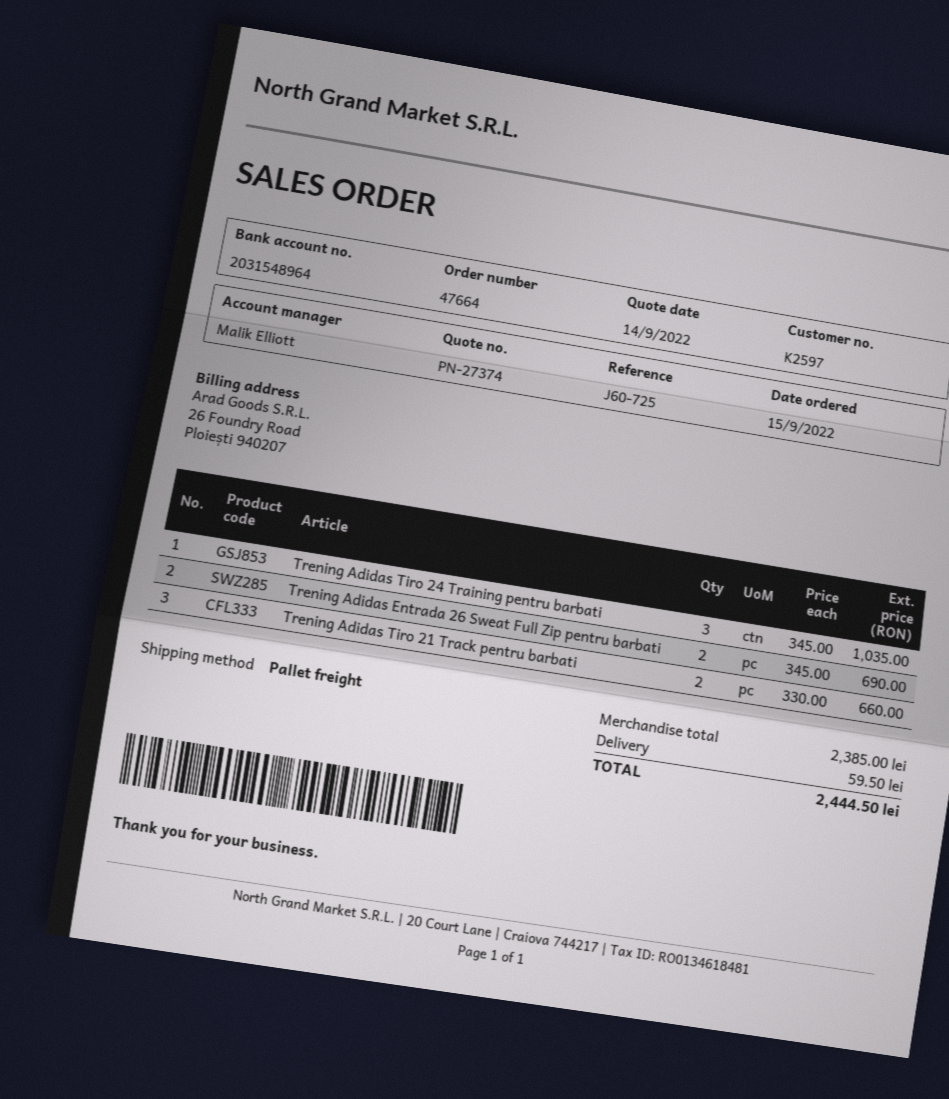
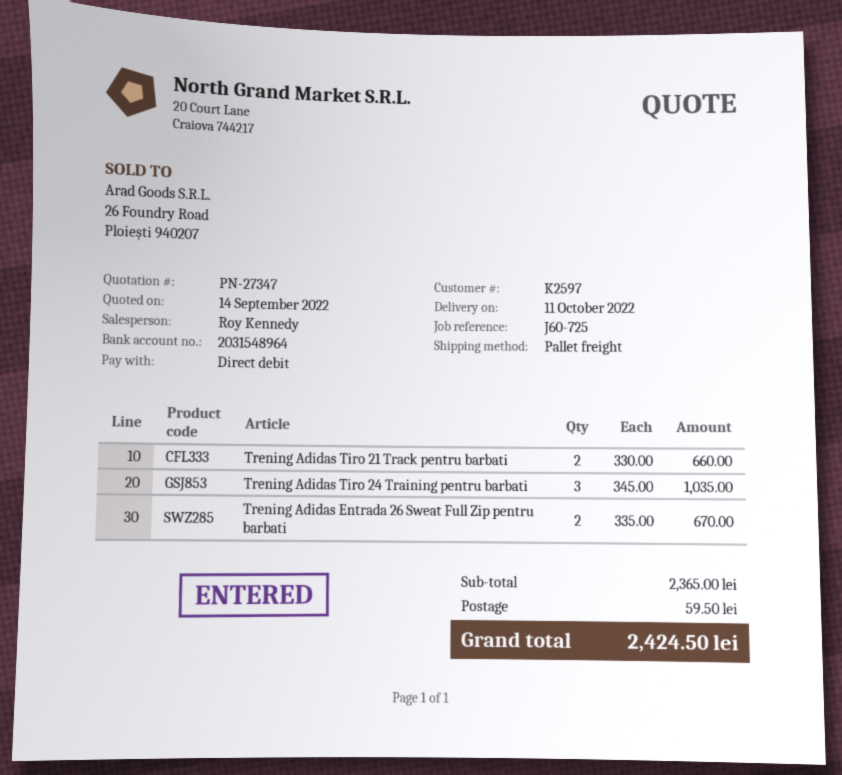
quote number: PN-27374 -> PN-27347
sales rep: Malik Elliott -> Roy Kennedy
Trening Adidas Entrada 26 Sweat Full Zip pentru barbati: 2 x 345.00 = 690.00 -> 2 x 335.00 = 670.00
subtotal: 2385.00 -> 2365.00
total: 2444.50 -> 2424.50

